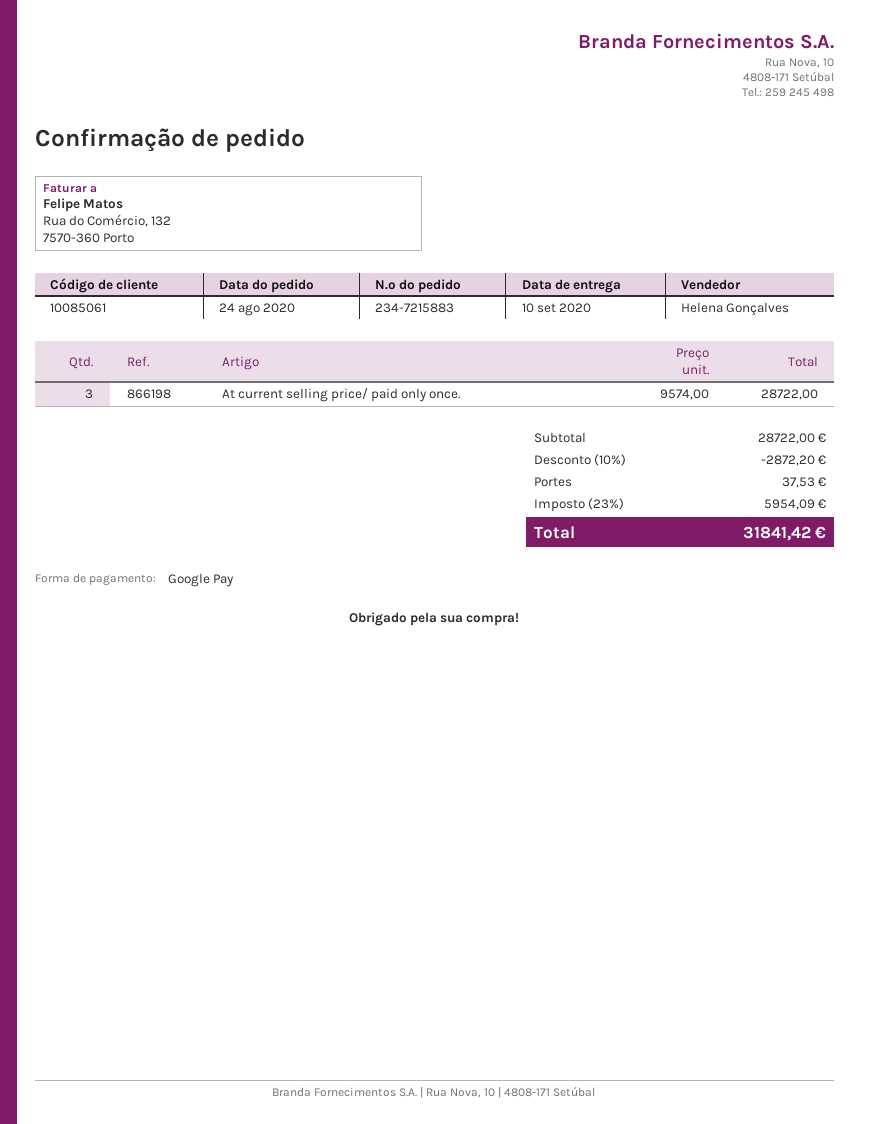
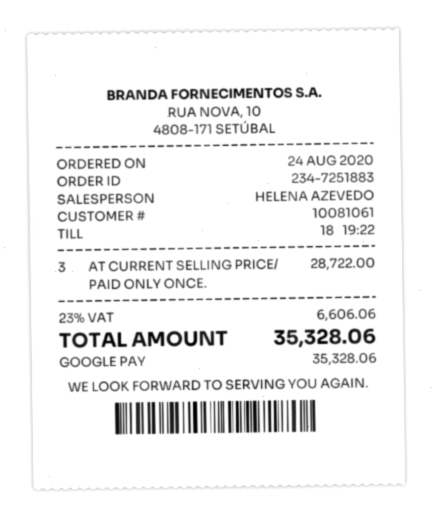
order number: 234-7215883 -> 234-7251883
customer number: 10085061 -> 10081061
sales rep: Helena Gonçalves -> HELENA AZEVEDO
discount: 10% = 2872.20 -> none
shipping: 37.53 -> none
tax: 23% = 5954.09 -> 23% = 6606.06
total: 31841.42 -> 35328.06

